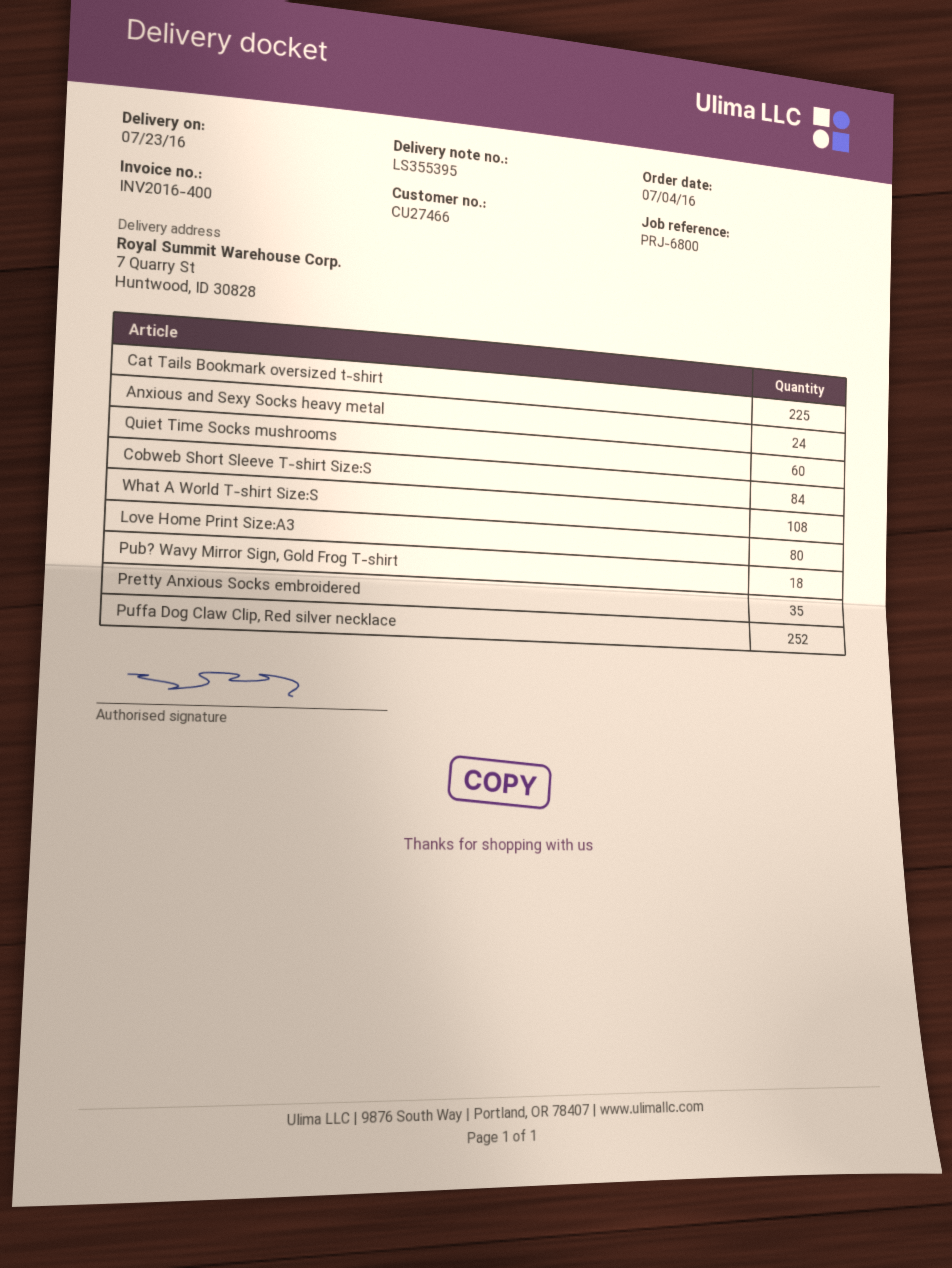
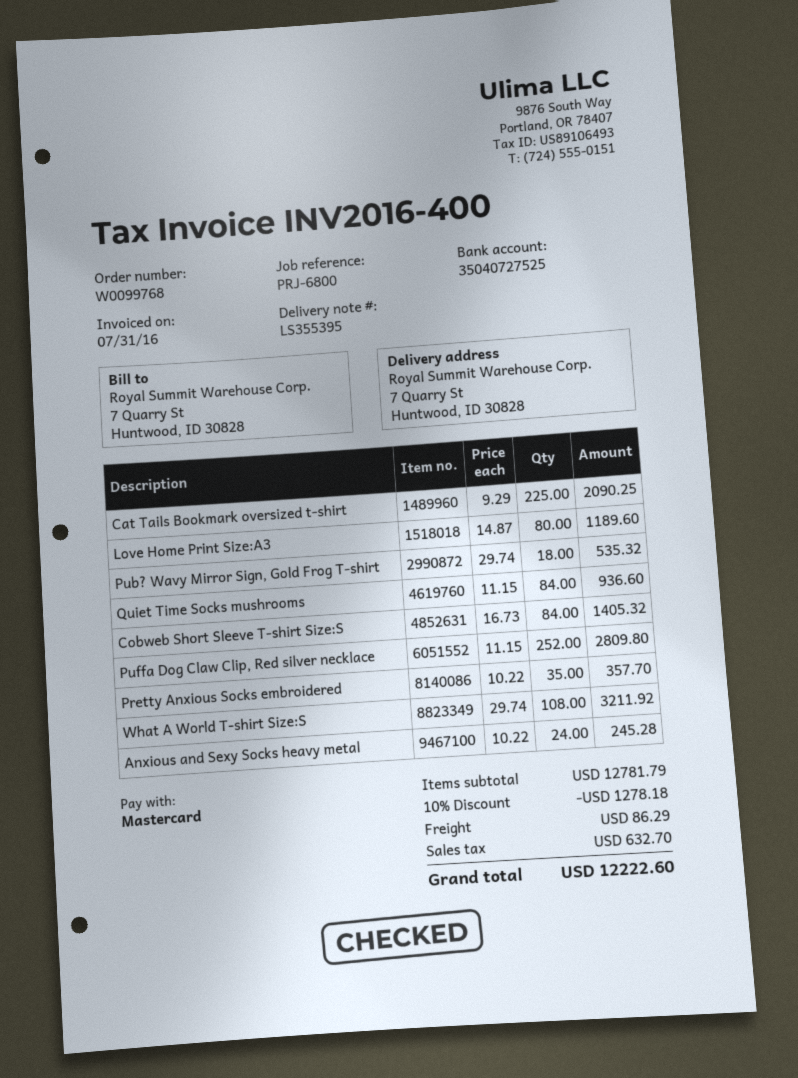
Quiet Time Socks mushrooms: 60 -> 84

